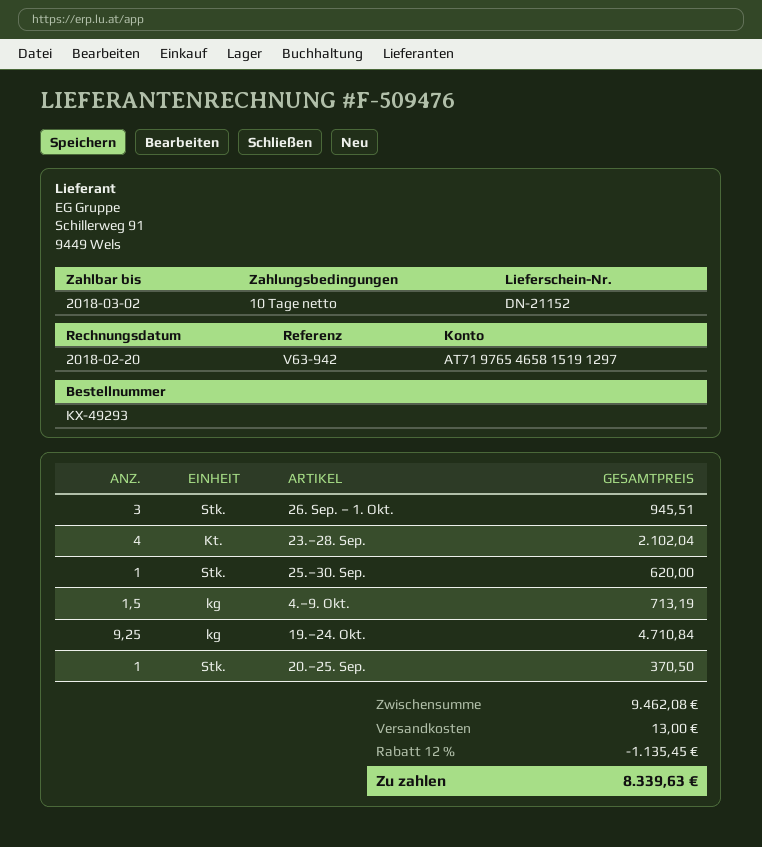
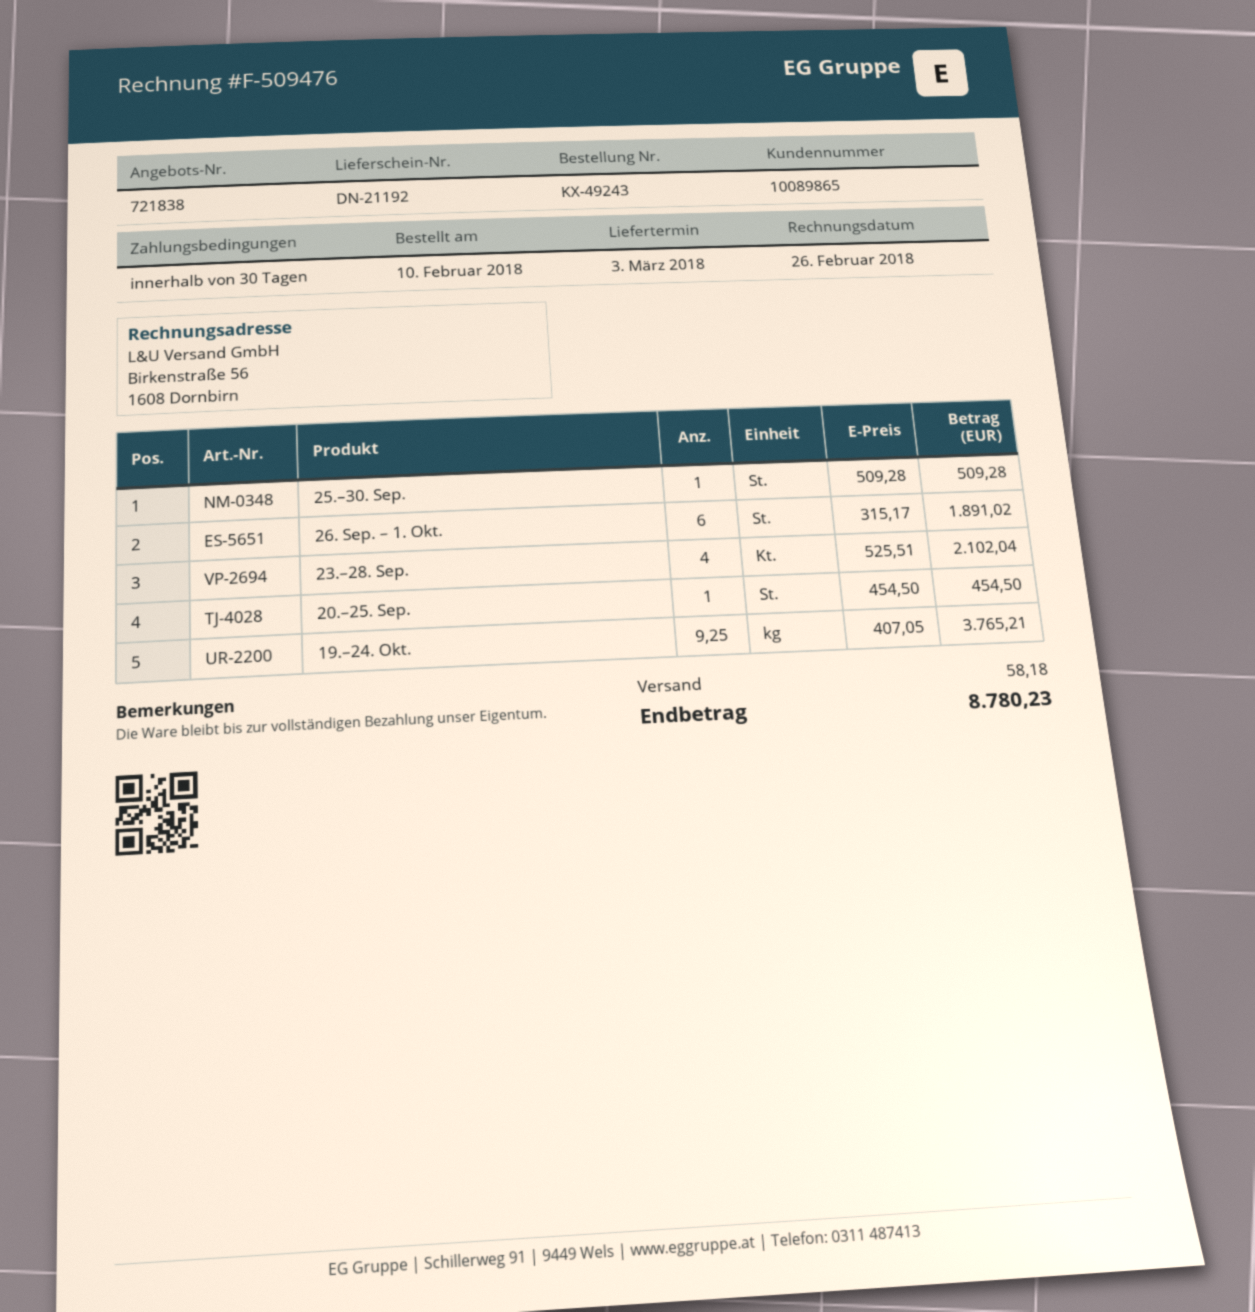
order number: KX-49293 -> KX-49243
delivery note number: DN-21152 -> DN-21192
invoice date: 2018-02-20 -> 2018-02-26
payment terms: 10 days -> 30 days
26. Sep. – 1. Okt.: 3 for 945.51 -> 6 for 1891.02
25.–30. Sep.: 1 for 620.00 -> 1 for 509.28
4.–9. Okt.: 1.5 for 713.19 -> none
19.–24. Okt.: 9.25 for 4710.84 -> 9.25 for 3765.21
20.–25. Sep.: 1 for 370.50 -> 1 for 454.50
discount: 12% = 1135.45 -> none
shipping: 13.00 -> 58.18
total: 8339.63 -> 8780.23

